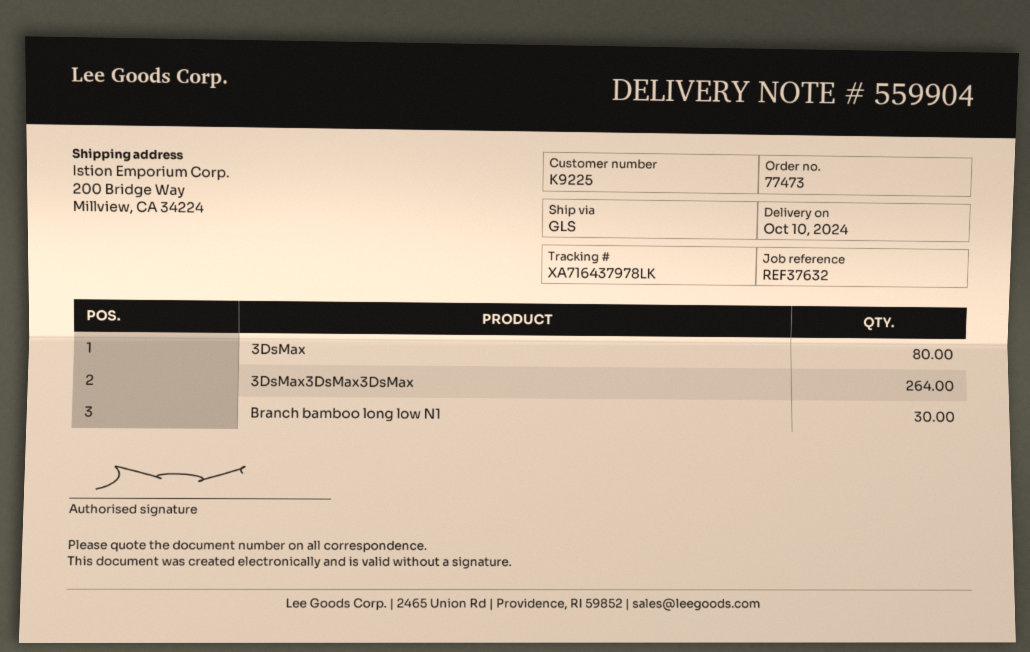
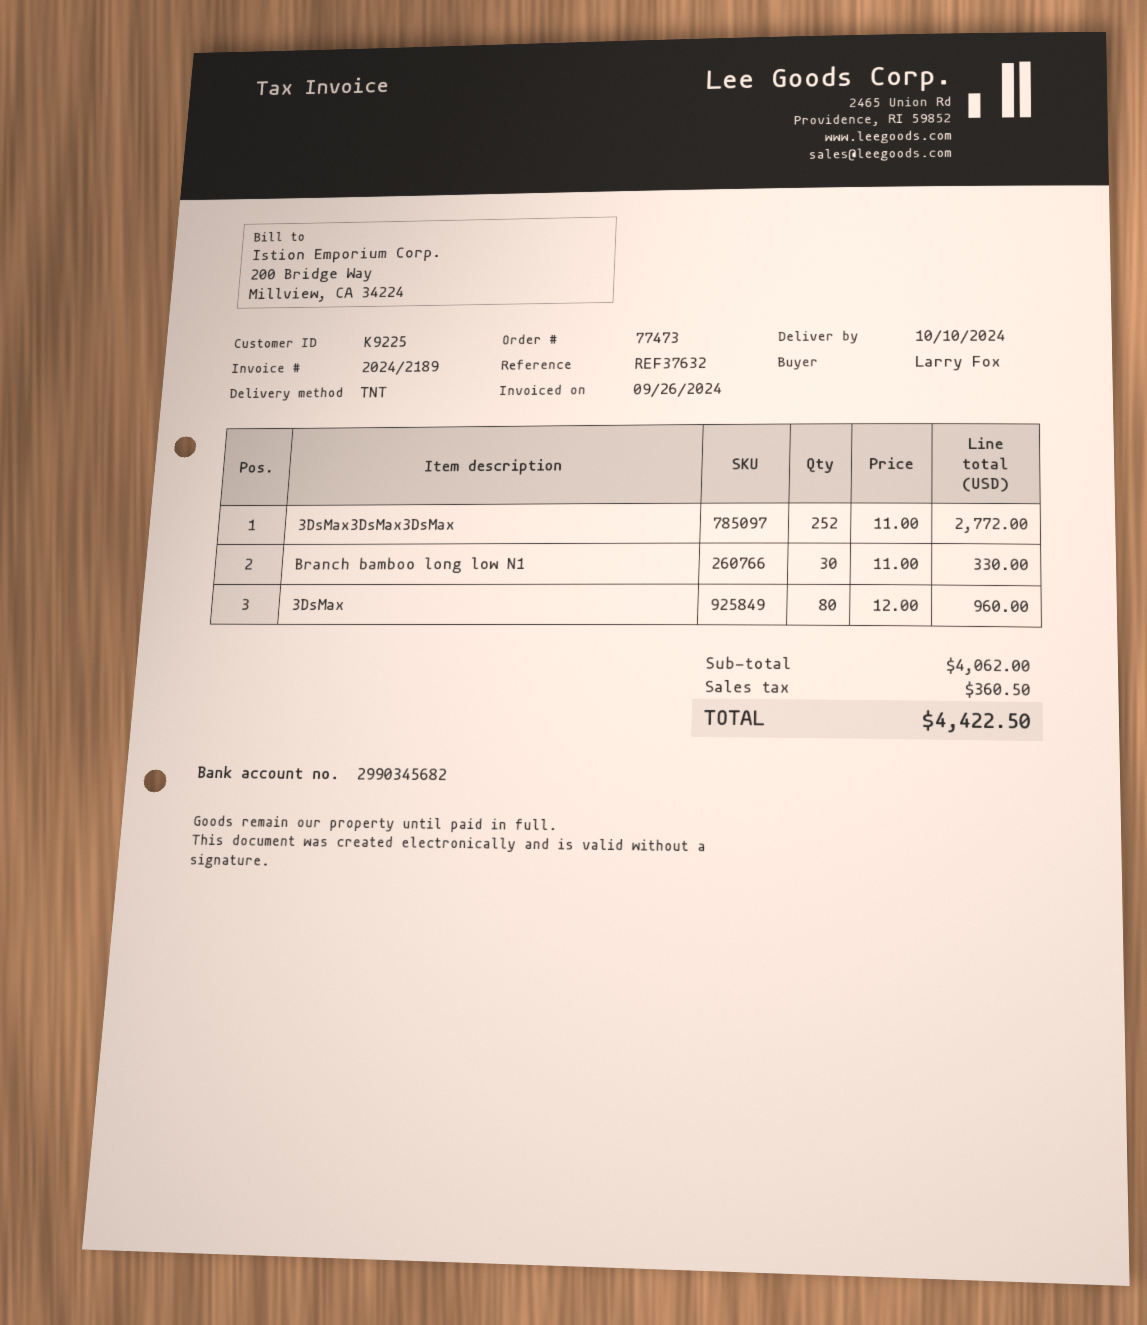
shipping method: GLS -> TNT
3DsMax3DsMax3DsMax: 264 -> 252

